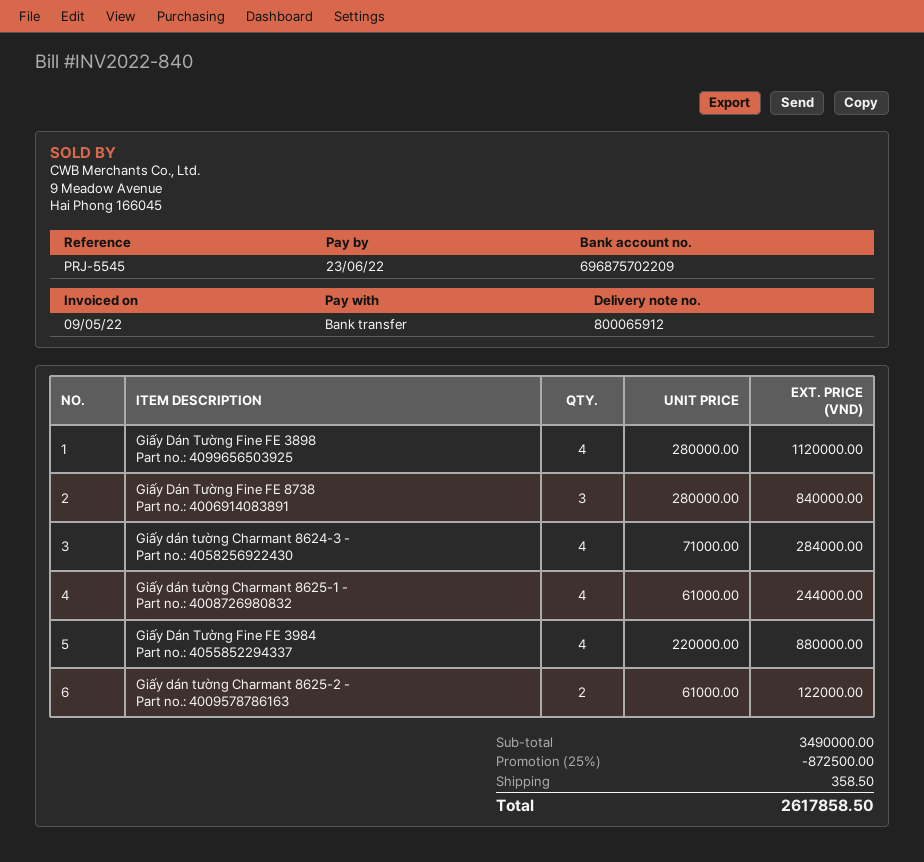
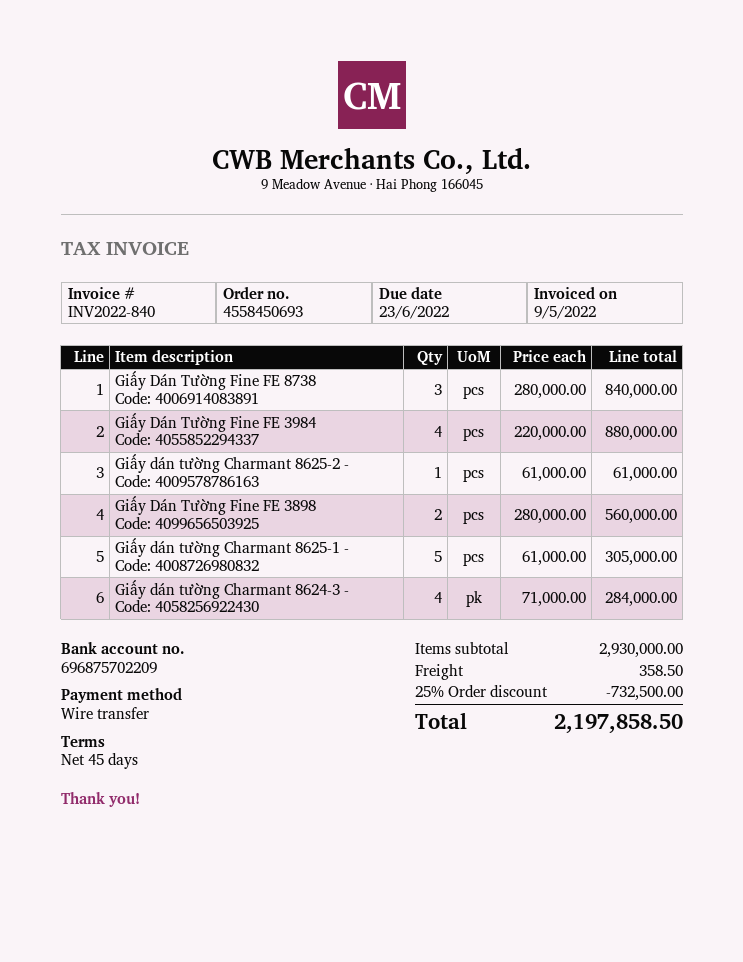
Giấy Dán Tường Fine FE 3898: 4 x 280000.00 = 1120000.00 -> 2 x 280000.00 = 560000.00
Giấy dán tường Charmant 8625-1 -: 4 x 61000.00 = 244000.00 -> 5 x 61000.00 = 305000.00
Giấy dán tường Charmant 8625-2 -: 2 x 61000.00 = 122000.00 -> 1 x 61000.00 = 61000.00
subtotal: 3490000.00 -> 2930000.00
discount: 25% = 872500.00 -> 25% = 732500.00
total: 2617858.50 -> 2197858.50

